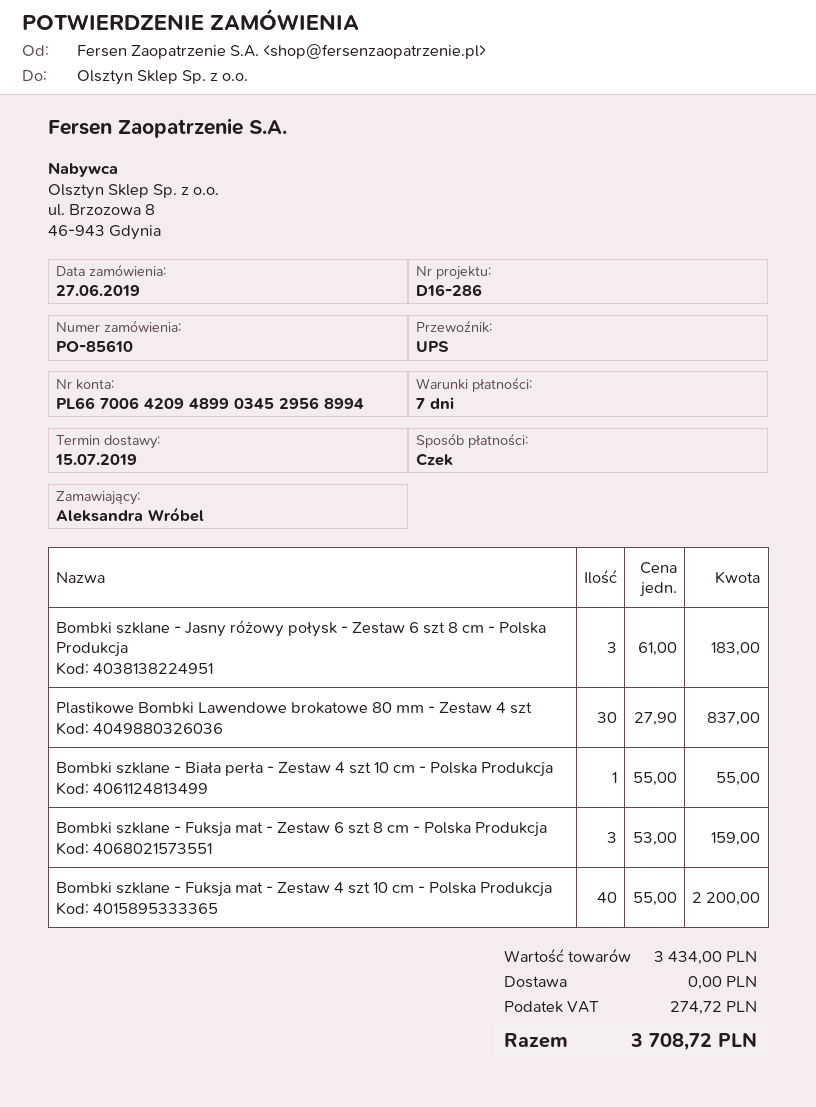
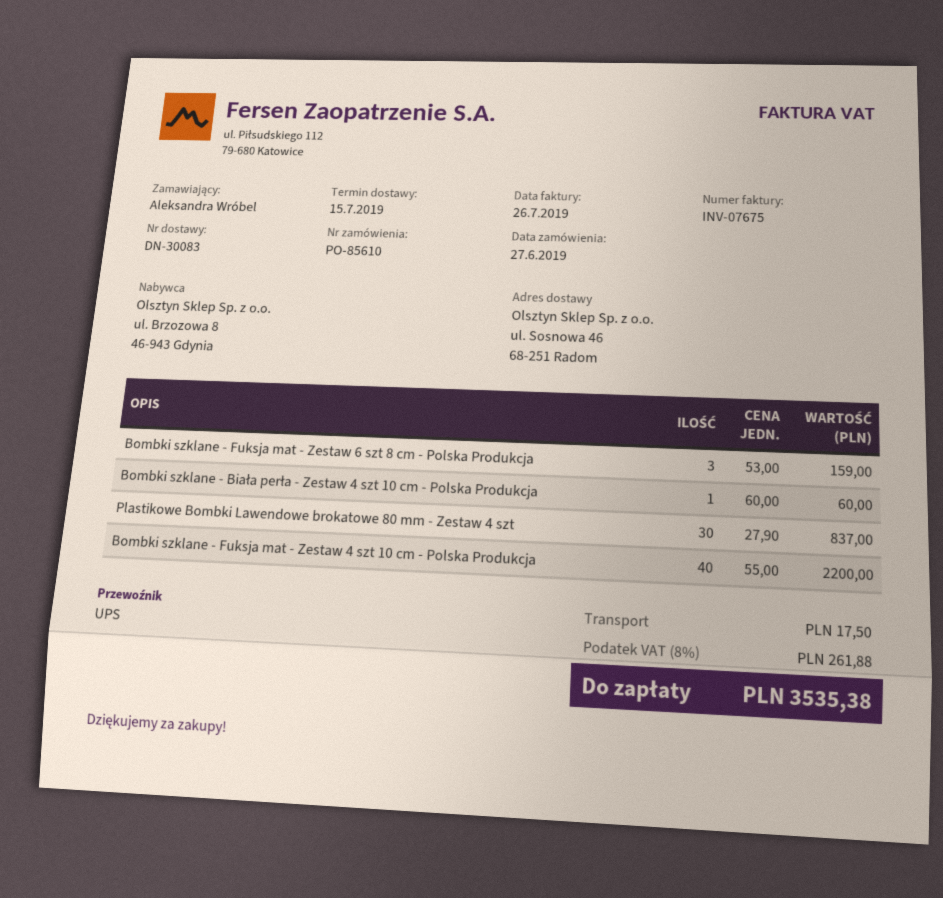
Bombki szklane - Jasny różowy połysk - Zestaw 6 szt 8 cm - Polska Produkcja: 3 x 61.00 = 183.00 -> none
Bombki szklane - Biała perła - Zestaw 4 szt 10 cm - Polska Produkcja: 1 x 55.00 = 55.00 -> 1 x 60.00 = 60.00
shipping: 0.00 -> 17.50
tax: 274.72 -> 261.88
total: 3708.72 -> 3535.38

